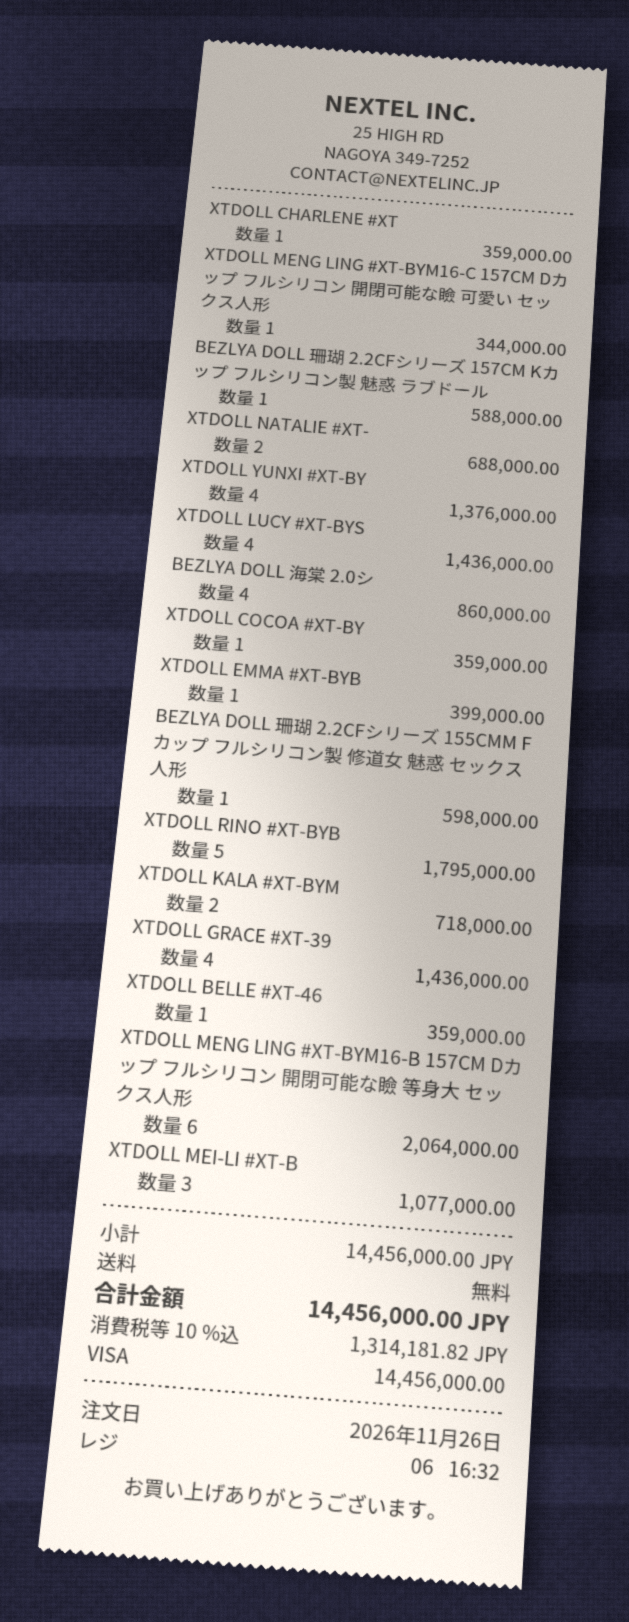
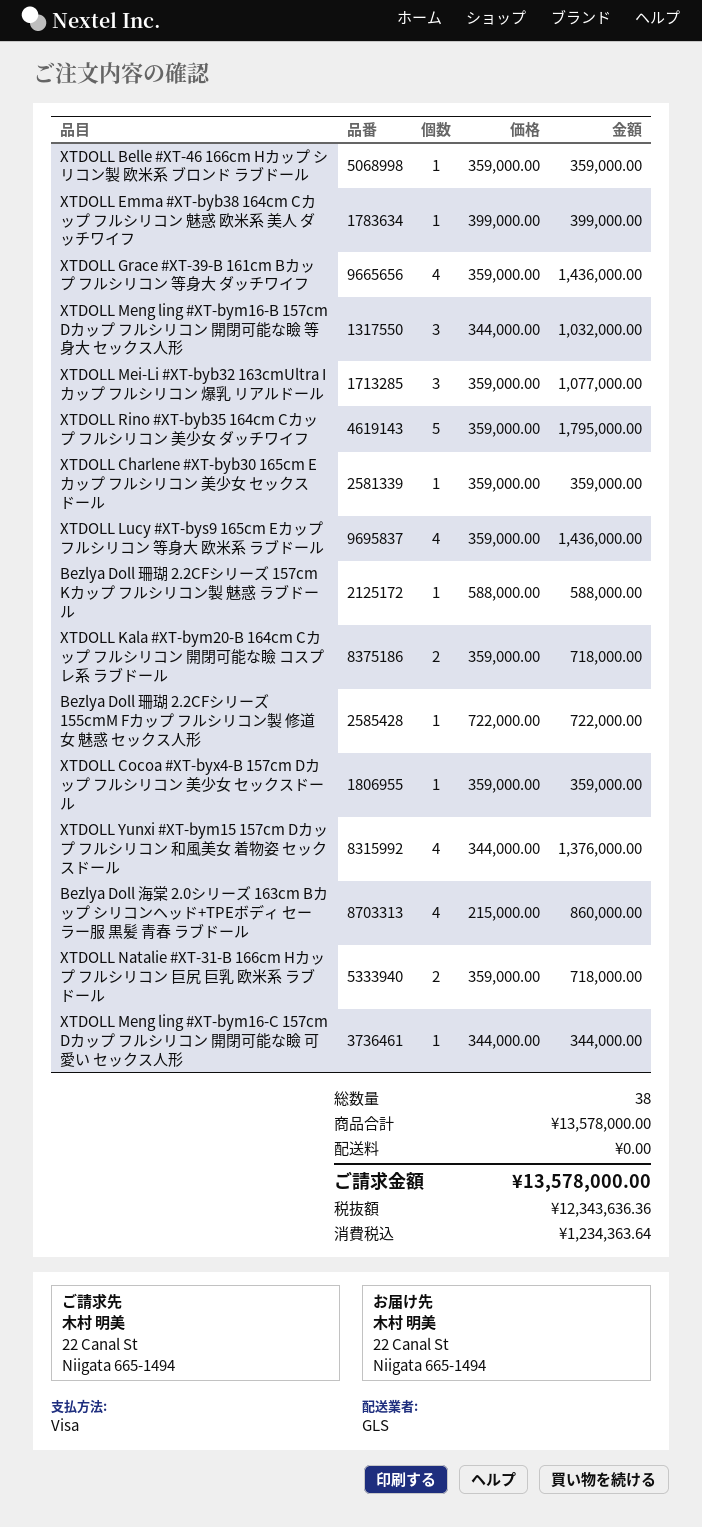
XTDOLL NATALIE #XT-: 2 for 688000.00 -> 2 for 718000.00
BEZLYA DOLL 珊瑚 2.2CFシリーズ 155CMM Fカップ フルシリコン製 修道女 魅惑 セックス人形: 1 for 598000.00 -> 1 for 722000.00
XTDOLL MENG LING #XT-BYM16-B 157CM Dカップ フルシリコン 開閉可能な瞼 等身大 セックス人形: 6 for 2064000.00 -> 3 for 1032000.00
subtotal: 14456000.00 -> 13578000.00
tax: 1314181.82 -> 1234363.64
total: 14456000.00 -> 13578000.00

